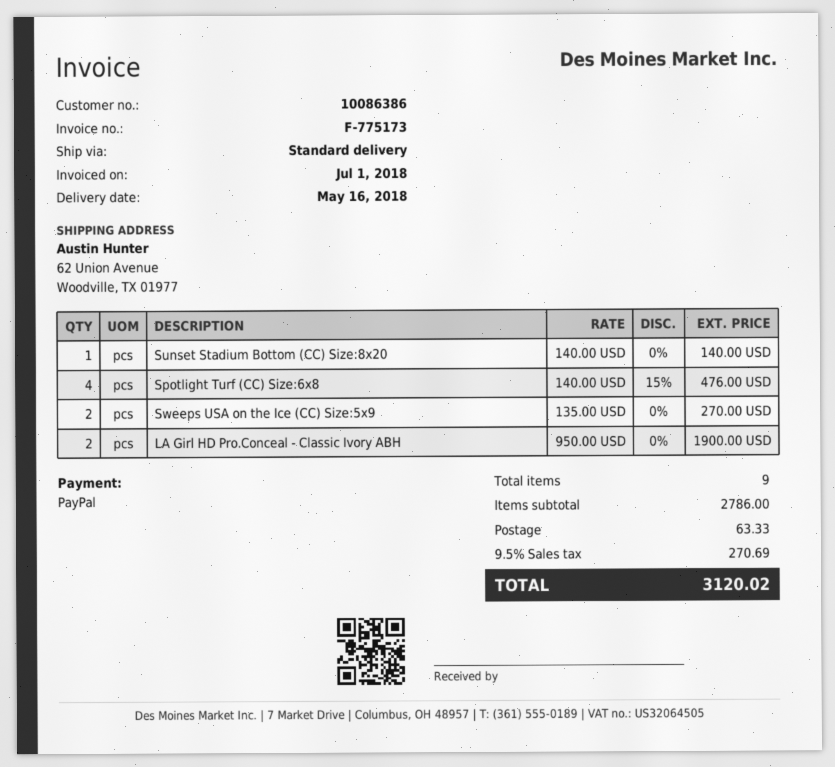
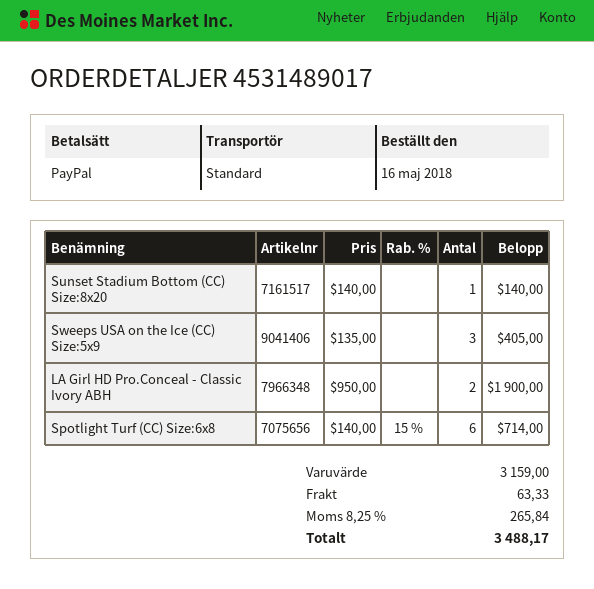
Spotlight Turf (CC) Size:6x8: 4 x 140.00 - 15% = 476.00 -> 6 x 140.00 - 15% = 714.00
Sweeps USA on the Ice (CC) Size:5x9: 2 x 135.00 = 270.00 -> 3 x 135.00 = 405.00
subtotal: 2786.00 -> 3159.00
tax: 9.5% = 270.69 -> 8.25% = 265.84
total: 3120.02 -> 3488.17

